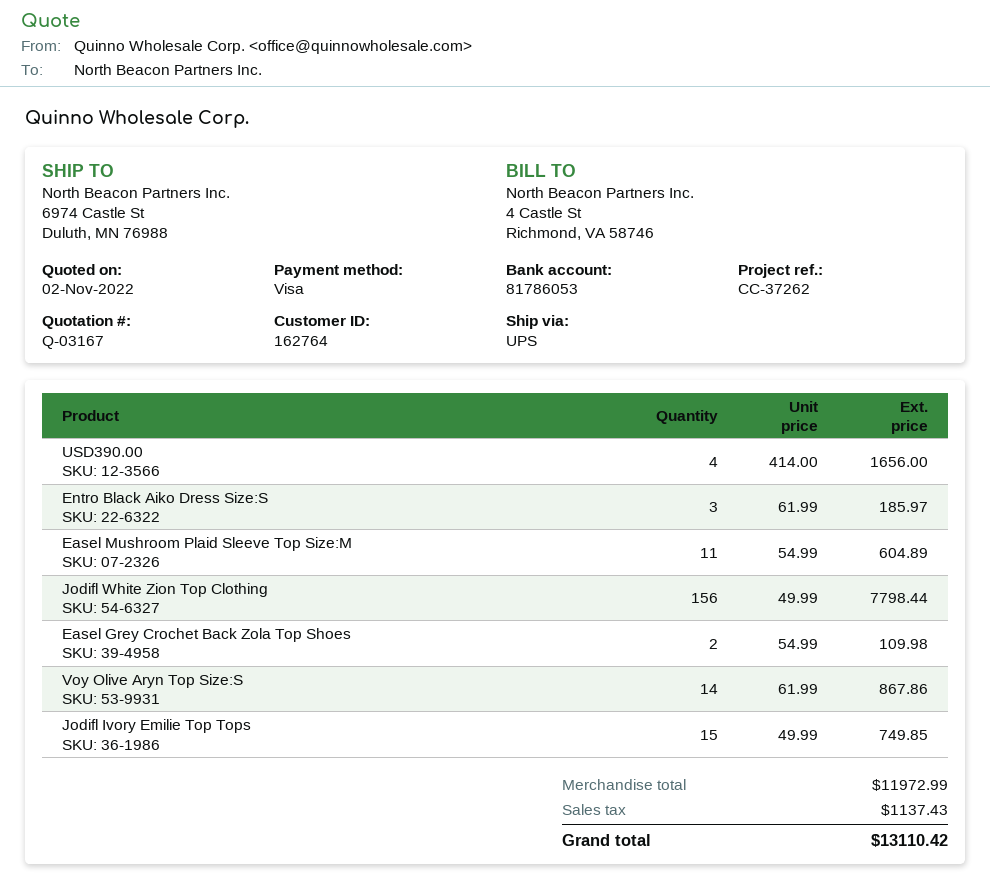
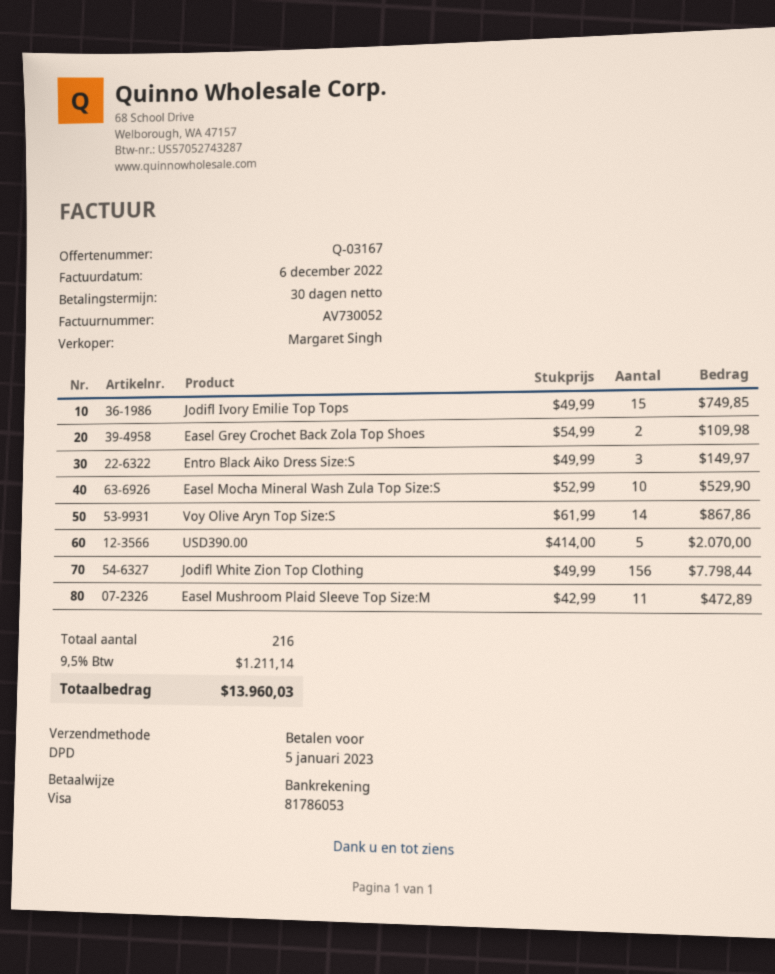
shipping method: UPS -> DPD
USD390.00: 4 x 414.00 = 1656.00 -> 5 x 414.00 = 2070.00
Entro Black Aiko Dress Size:S: 3 x 61.99 = 185.97 -> 3 x 49.99 = 149.97
Easel Mushroom Plaid Sleeve Top Size:M: 11 x 54.99 = 604.89 -> 11 x 42.99 = 472.89
Easel Mocha Mineral Wash Zula Top Size:S: none -> 10 x 52.99 = 529.90
tax: 1137.43 -> 1211.14
total: 13110.42 -> 13960.03

